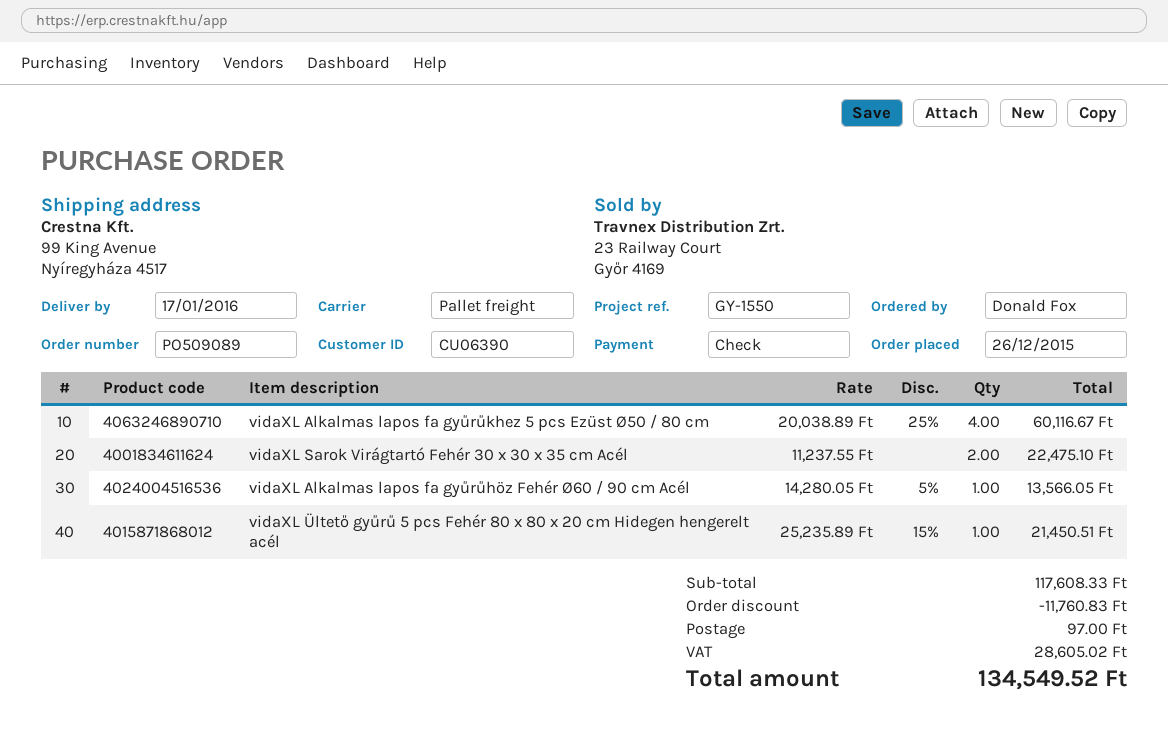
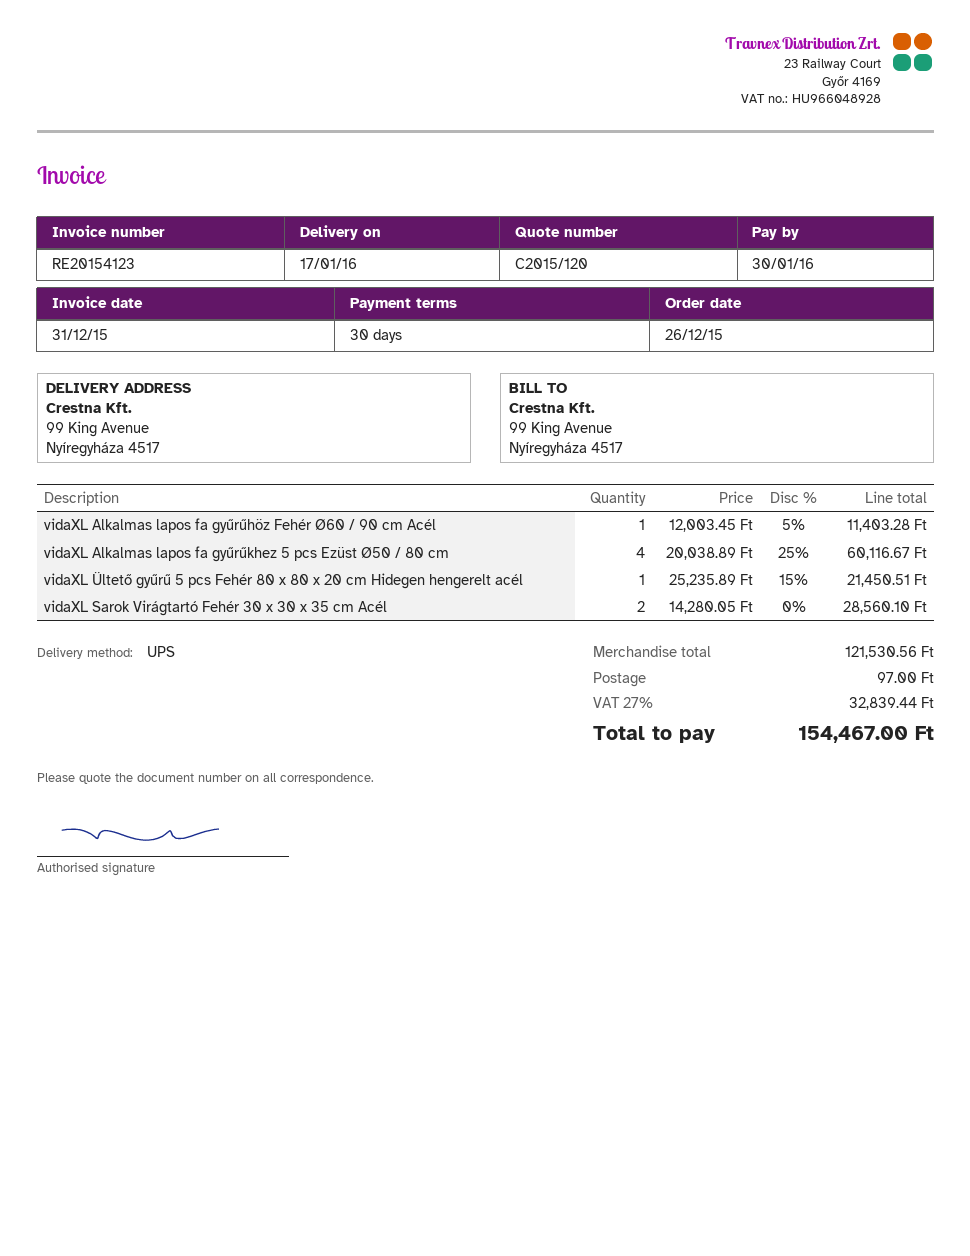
shipping method: pallet freight -> UPS
vidaXL Sarok Virágtartó Fehér 30 x 30 x 35 cm Acél: 2 x 11237.55 = 22475.10 -> 2 x 14280.05 = 28560.10
vidaXL Alkalmas lapos fa gyűrűhöz Fehér Ø60 / 90 cm Acél: 1 x 14280.05 - 5% = 13566.05 -> 1 x 12003.45 - 5% = 11403.28
subtotal: 117608.33 -> 121530.56
discount: 11760.83 -> none
tax: 28605.02 -> 32839.44
total: 134549.52 -> 154467.00

